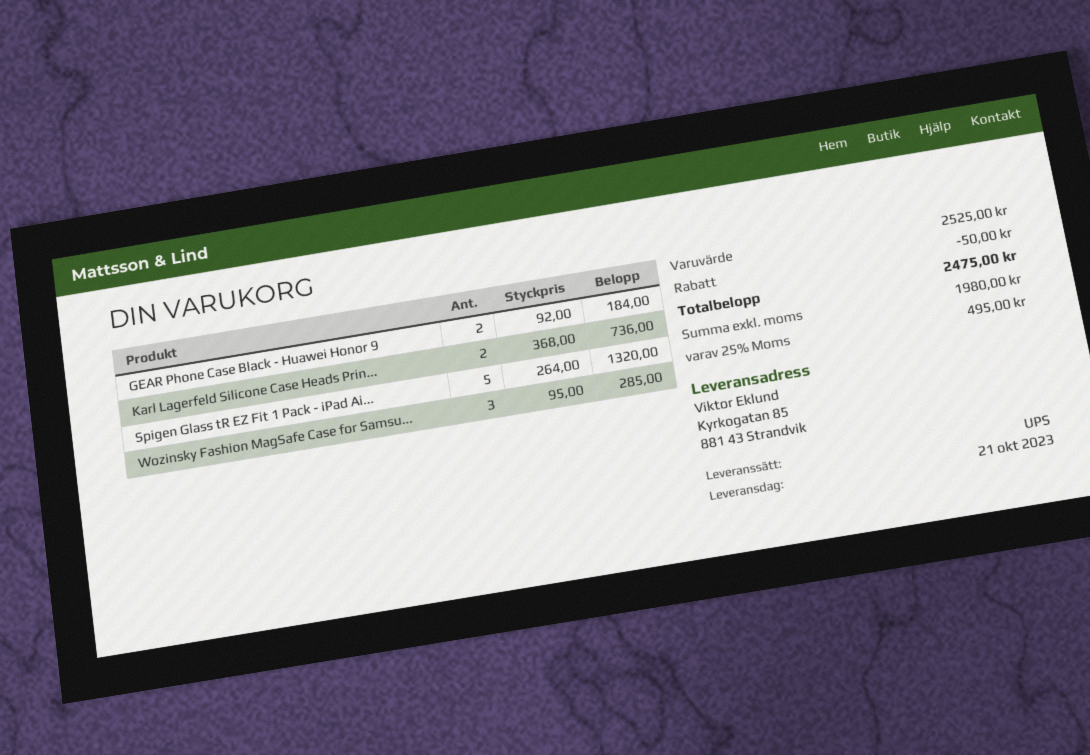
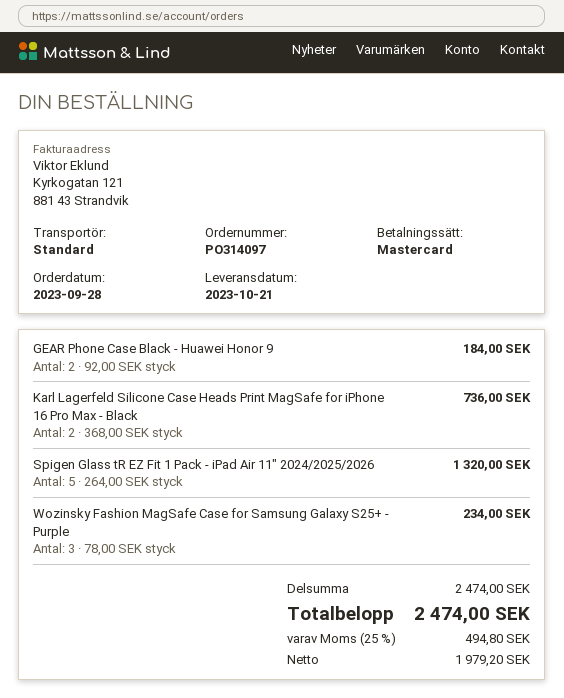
shipping method: UPS -> standard
Wozinsky Fashion MagSafe Case for Samsu...: 3 x 95.00 = 285.00 -> 3 x 78.00 = 234.00
subtotal: 2525.00 -> 2474.00
discount: 50.00 -> none
net: 1980.00 -> 1979.20
tax: 25% = 495.00 -> 25% = 494.80
total: 2475.00 -> 2474.00

